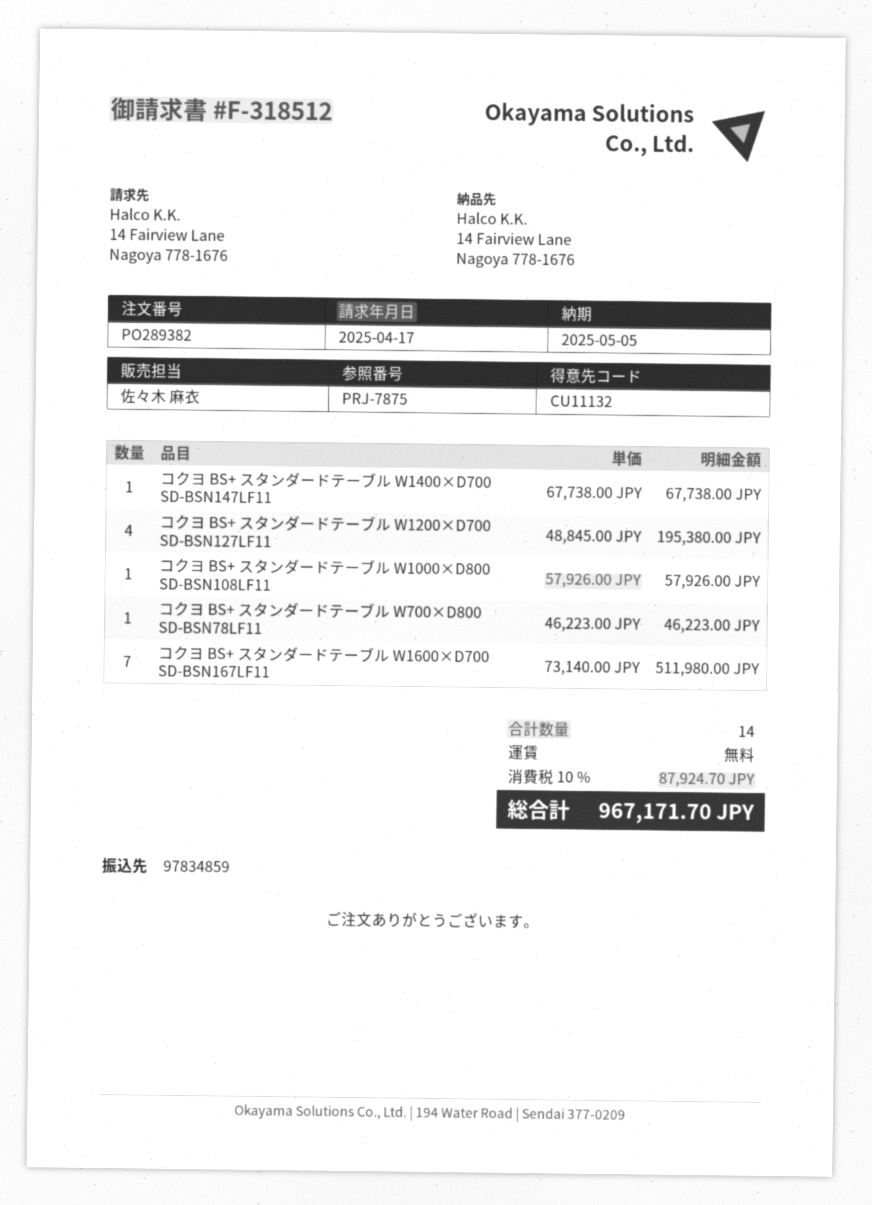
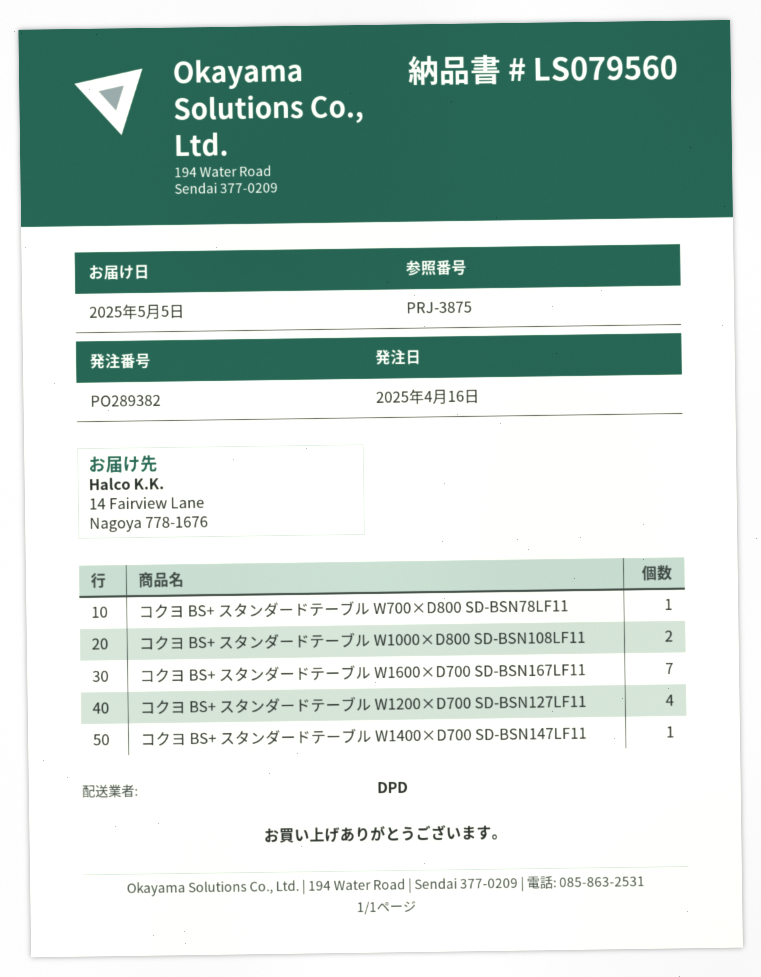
reference: PRJ-7875 -> PRJ-3875
コクヨ BS+ スタンダードテーブル W1000×D800 SD-BSN108LF11: 1 -> 2

